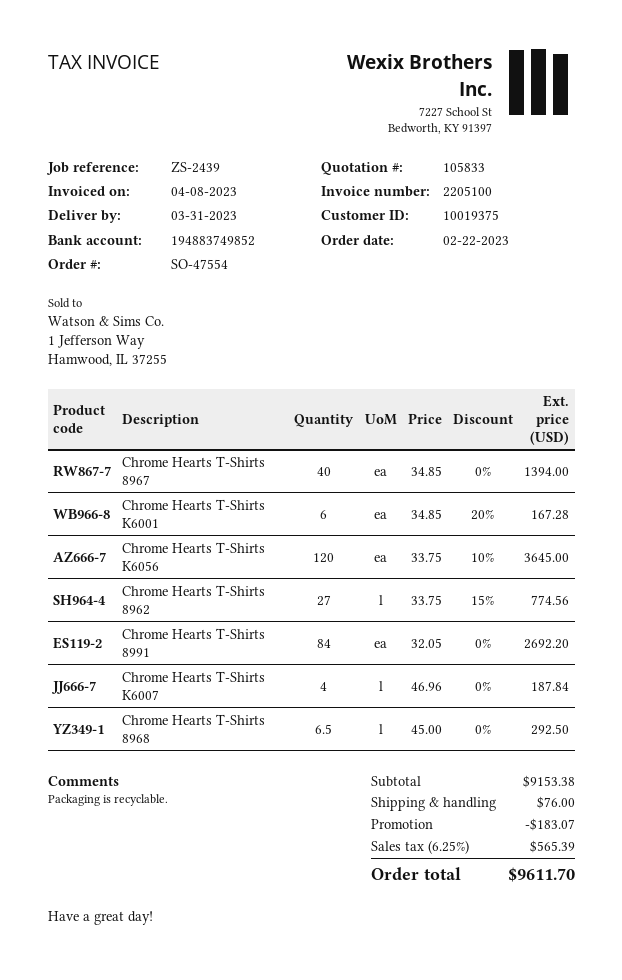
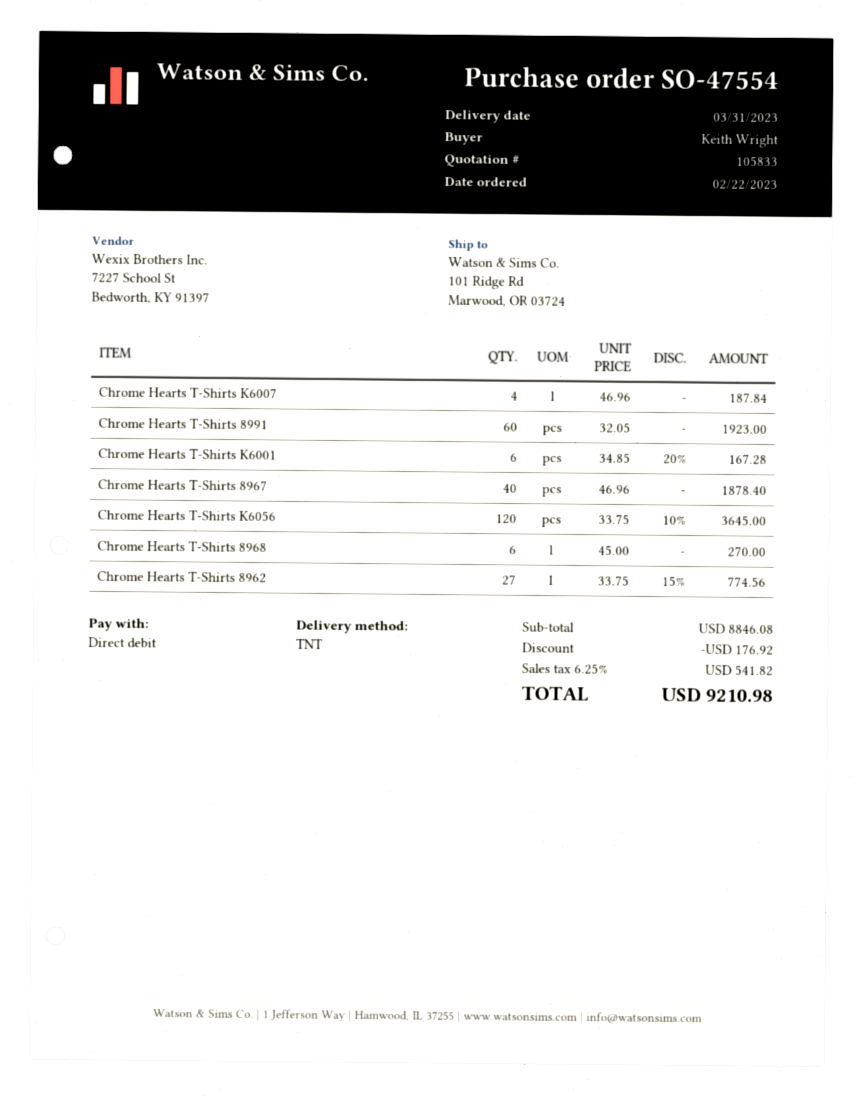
Chrome Hearts T-Shirts 8967: 40 x 34.85 = 1394.00 -> 40 x 46.96 = 1878.40
Chrome Hearts T-Shirts 8991: 84 x 32.05 = 2692.20 -> 60 x 32.05 = 1923.00
Chrome Hearts T-Shirts 8968: 6.5 x 45.00 = 292.50 -> 6 x 45.00 = 270.00
subtotal: 9153.38 -> 8846.08
discount: 183.07 -> 176.92
shipping: 76.00 -> none
tax: 6.25% = 565.39 -> 6.25% = 541.82
total: 9611.70 -> 9210.98

